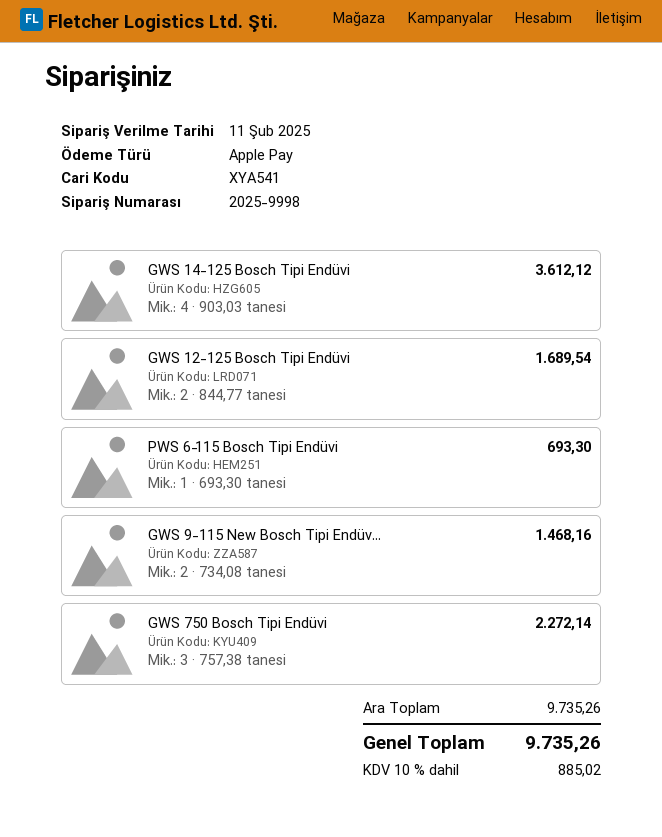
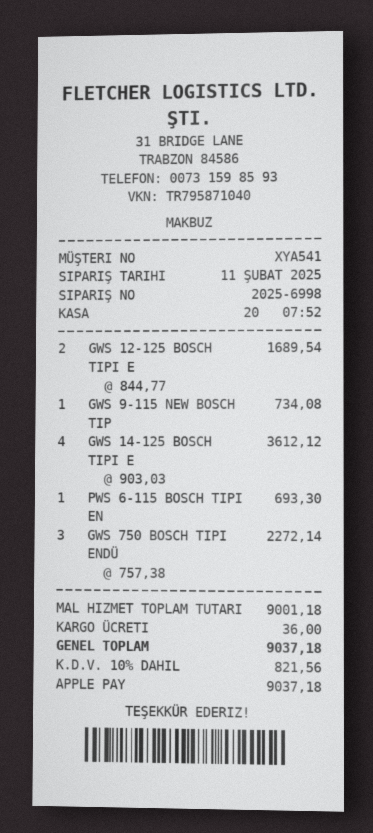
order number: 2025-9998 -> 2025-6998
GWS 9-115 New Bosch Tipi Endüv...: 2 x 734.08 = 1468.16 -> 1 x 734.08 = 734.08
subtotal: 9735.26 -> 9001.18
shipping: none -> 36.00
tax: 10% = 885.02 -> 10% = 821.56
total: 9735.26 -> 9037.18

